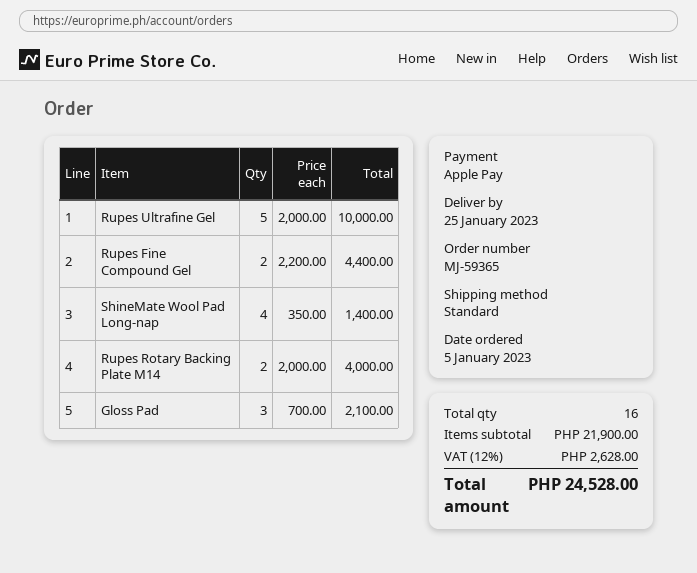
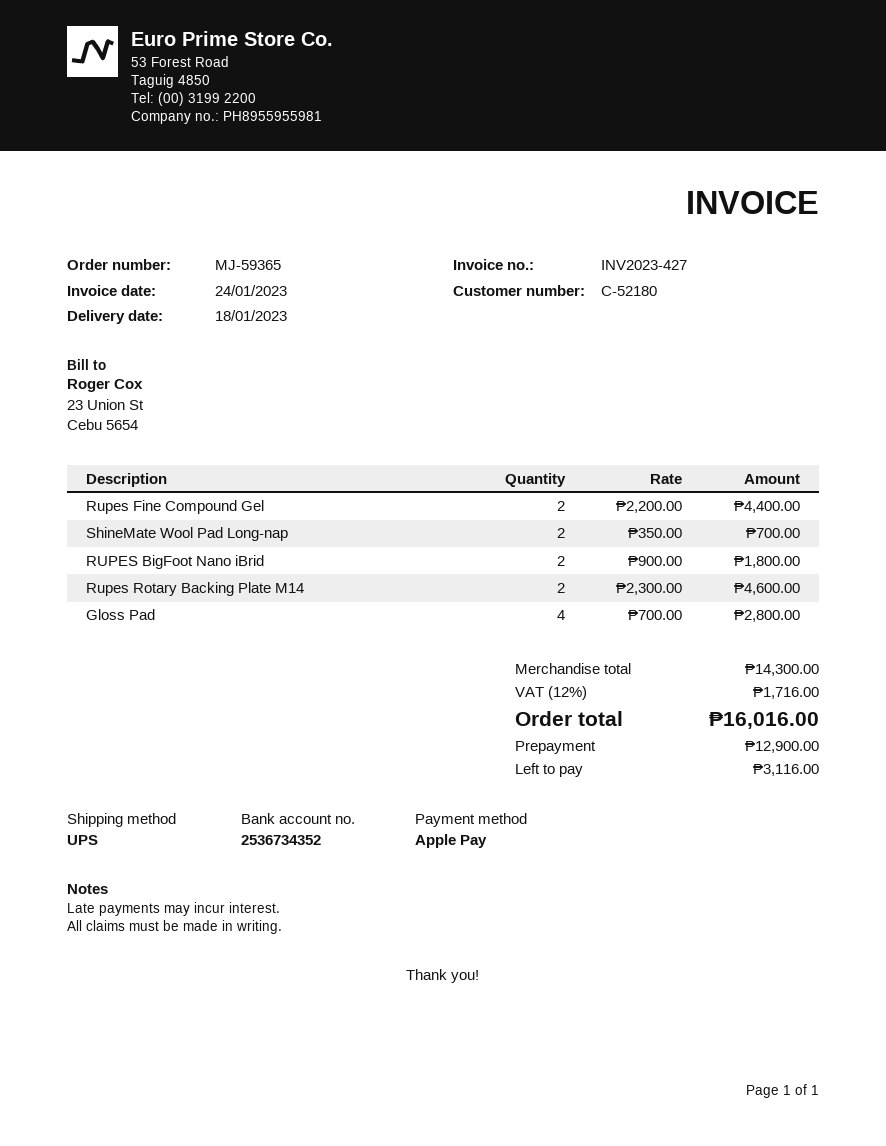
delivery date: 2023-01-25 -> 2023-01-18
shipping method: standard -> UPS
Rupes Ultrafine Gel: 5 x 2000.00 = 10000.00 -> none
ShineMate Wool Pad Long-nap: 4 x 350.00 = 1400.00 -> 2 x 350.00 = 700.00
Rupes Rotary Backing Plate M14: 2 x 2000.00 = 4000.00 -> 2 x 2300.00 = 4600.00
Gloss Pad: 3 x 700.00 = 2100.00 -> 4 x 700.00 = 2800.00
RUPES BigFoot Nano iBrid: none -> 2 x 900.00 = 1800.00
subtotal: 21900.00 -> 14300.00
tax: 12% = 2628.00 -> 12% = 1716.00
total: 24528.00 -> 16016.00

